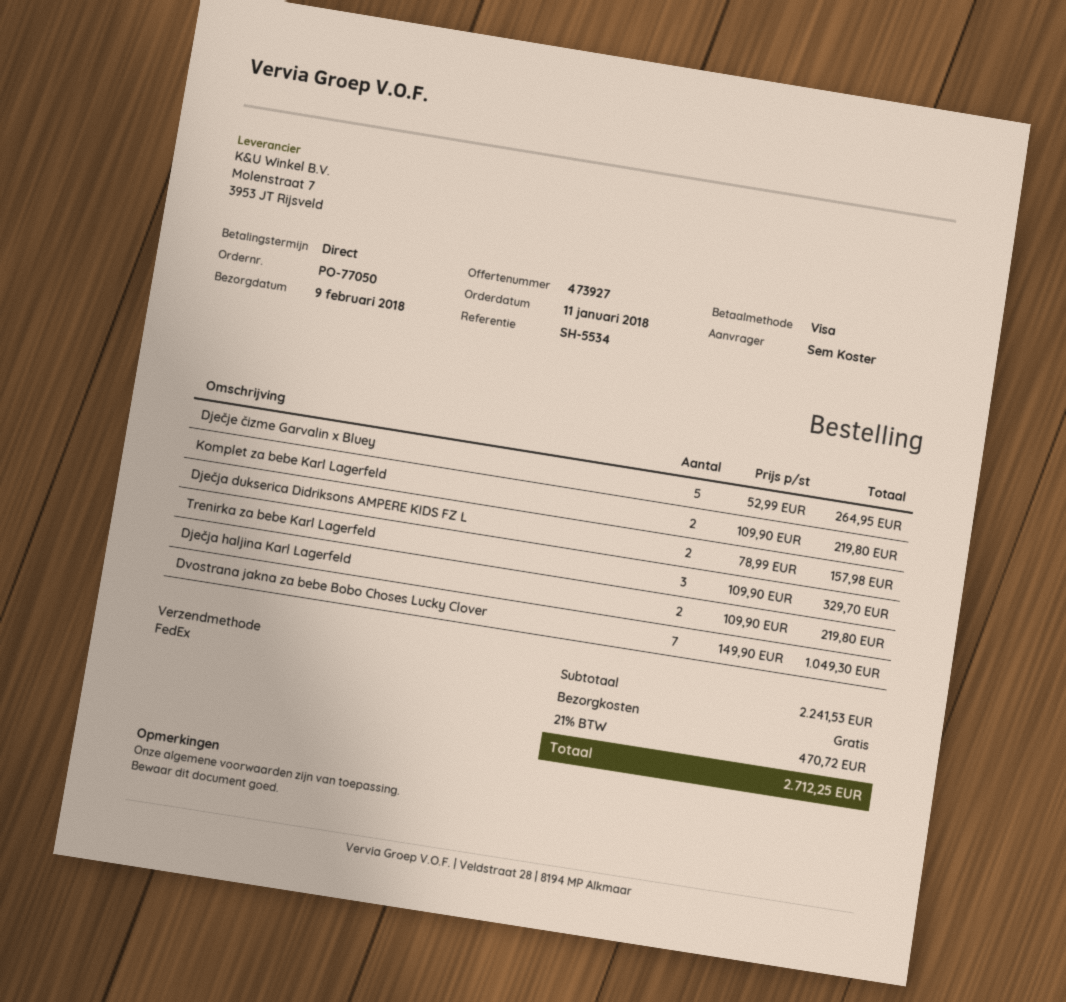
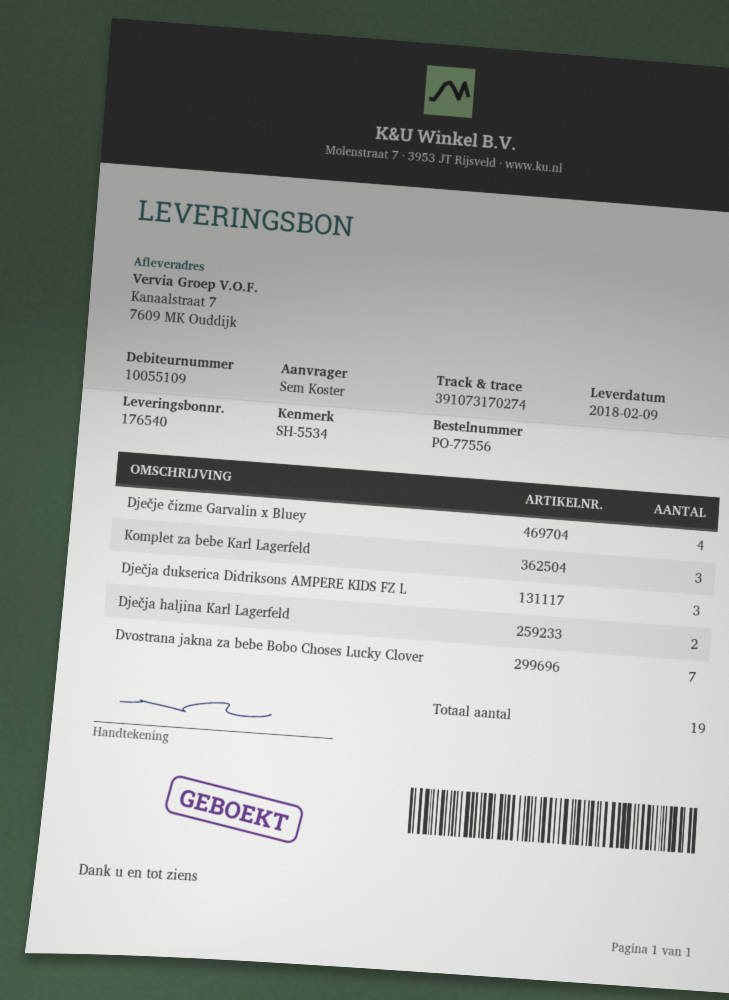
order number: PO-77050 -> PO-77556
Dječje čizme Garvalin x Bluey: 5 -> 4
Komplet za bebe Karl Lagerfeld: 2 -> 3
Dječja dukserica Didriksons AMPERE KIDS FZ L: 2 -> 3
Trenirka za bebe Karl Lagerfeld: 3 -> none

